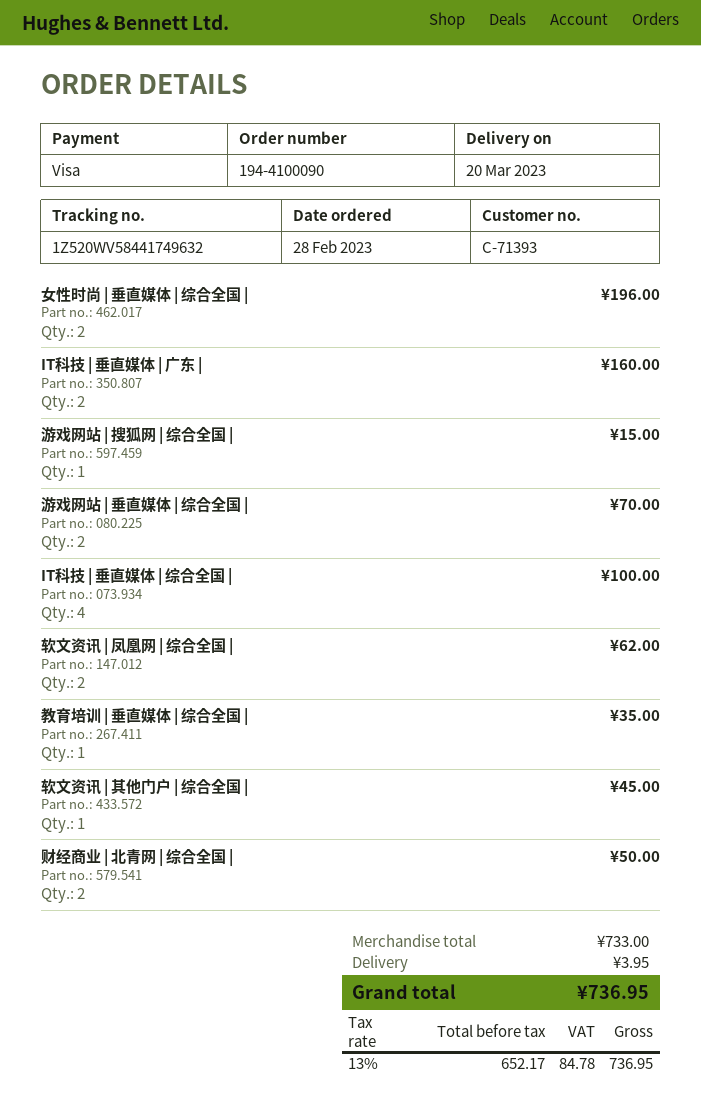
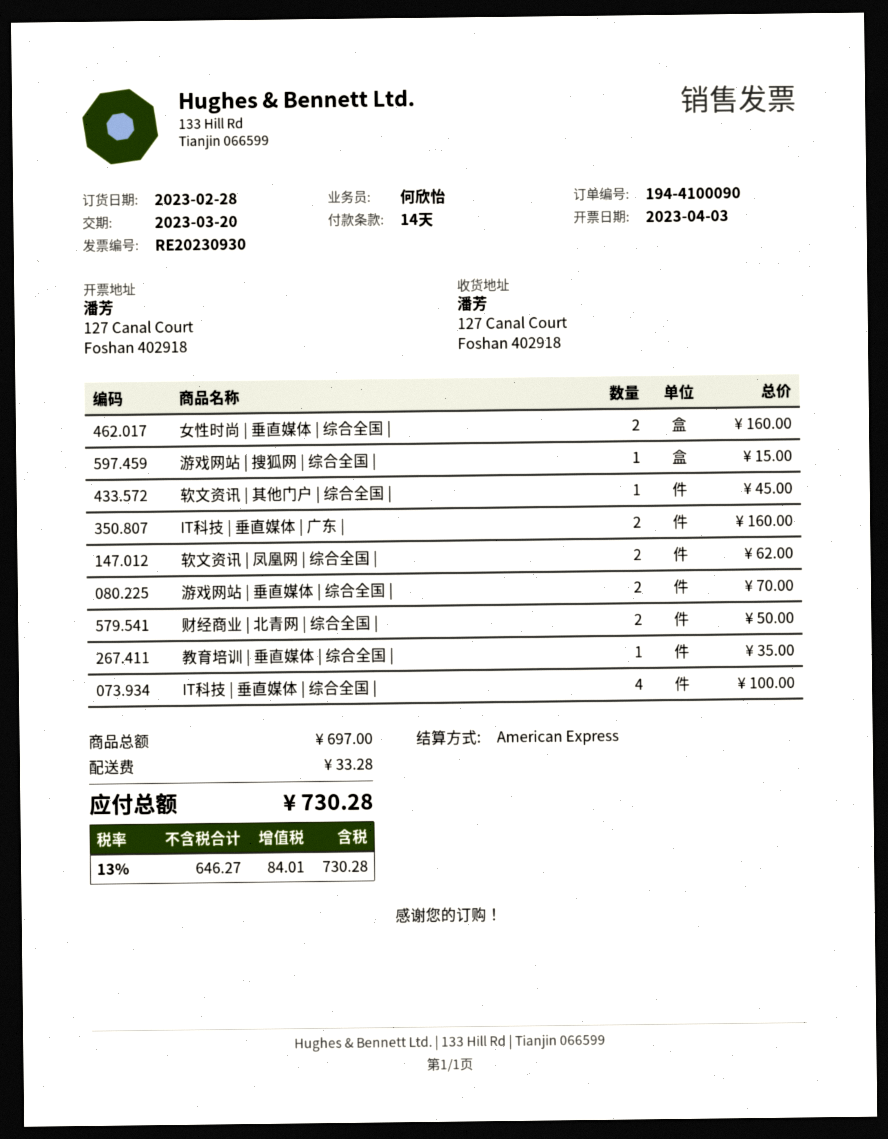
payment method: Visa -> American Express
女性时尚 | 垂直媒体 | 综合全国 |: 2 for 196.00 -> 2 for 160.00
subtotal: 733.00 -> 697.00
shipping: 3.95 -> 33.28
net: 652.17 -> 646.27
tax: 13% = 84.78 -> 13% = 84.01
total: 736.95 -> 730.28

